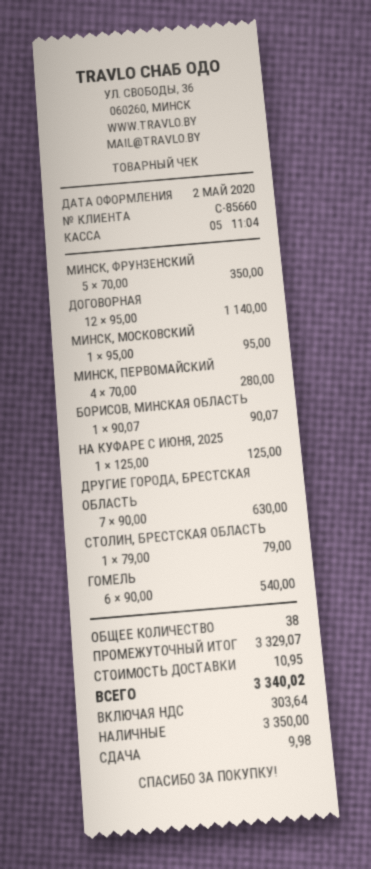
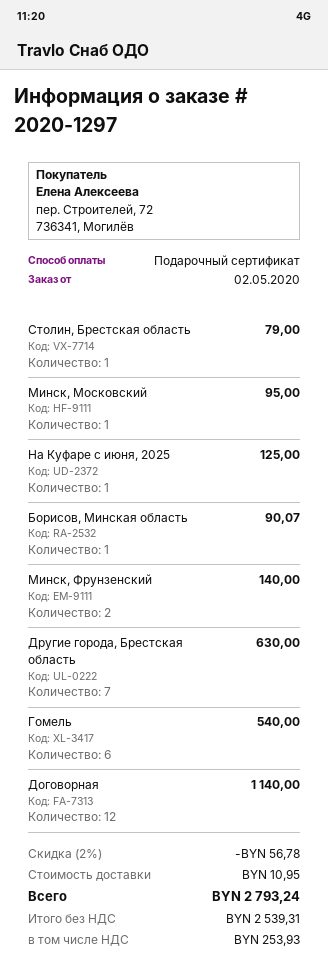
payment method: cash -> gift card
МИНСК, ФРУНЗЕНСКИЙ: 5 for 350.00 -> 2 for 140.00
МИНСК, ПЕРВОМАЙСКИЙ: 4 for 280.00 -> none
discount: none -> 2% = 56.78
tax: 303.64 -> 253.93
total: 3340.02 -> 2793.24

